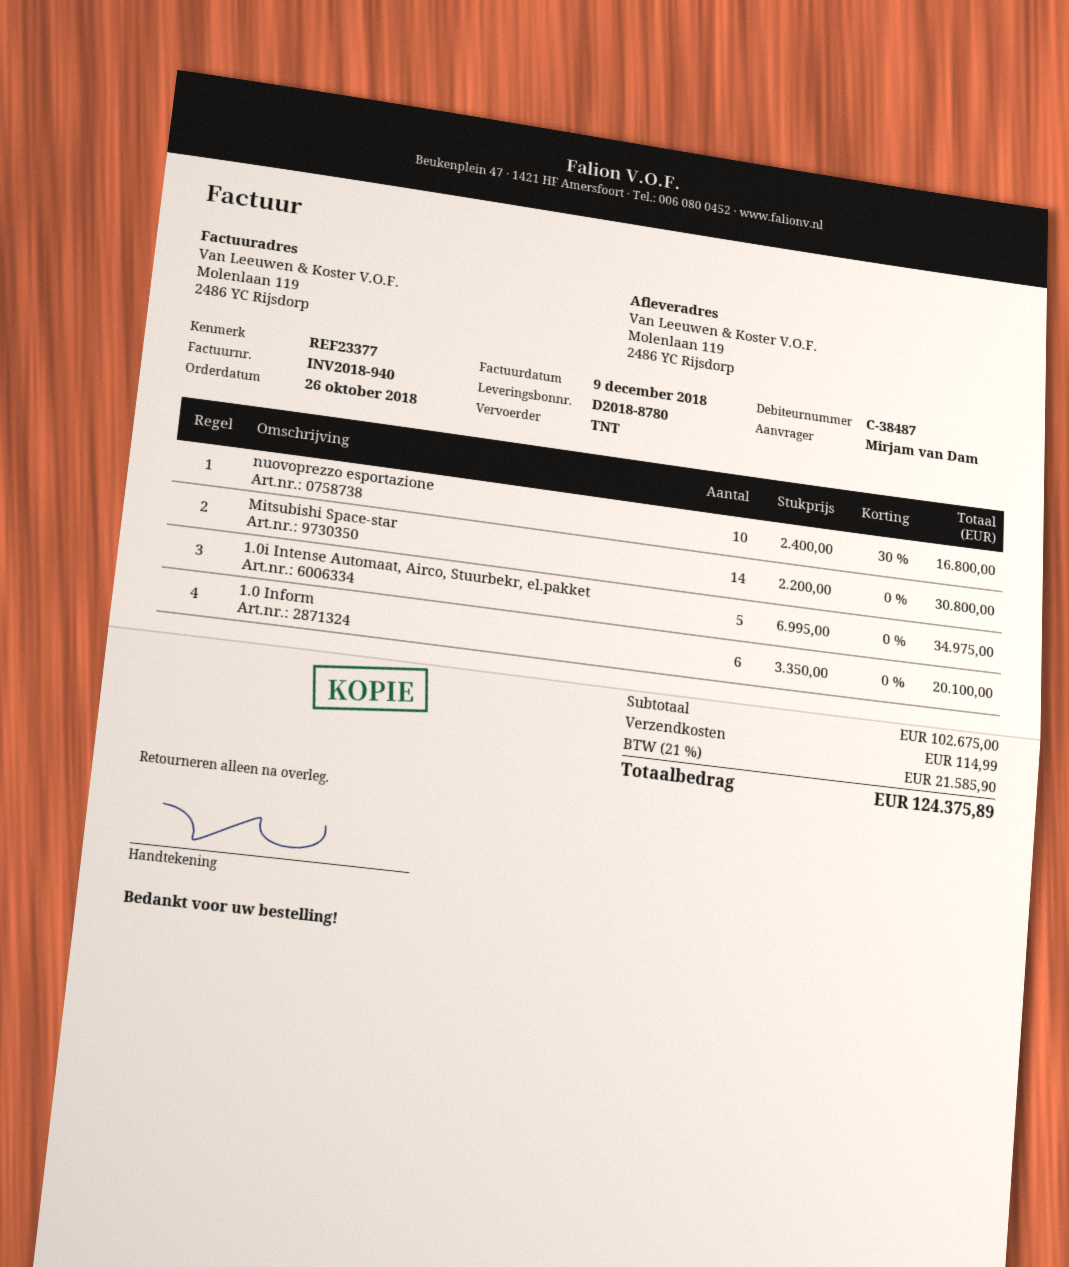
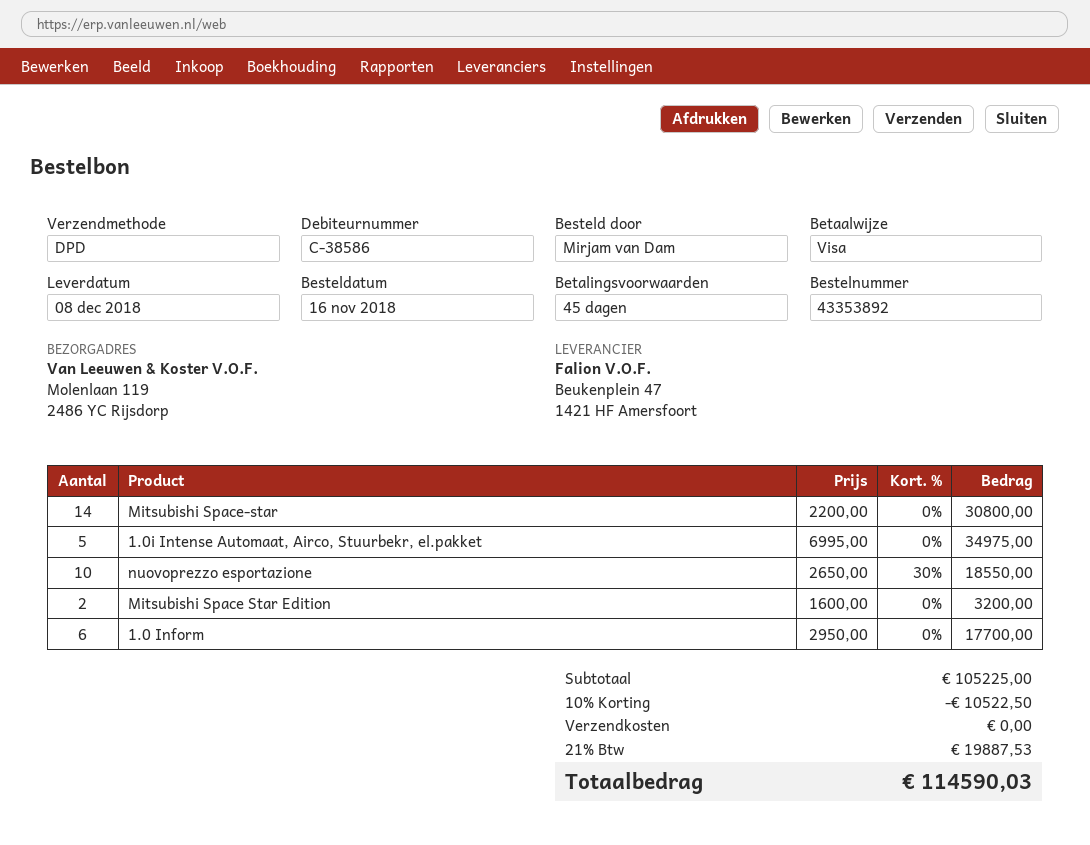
order date: 2018-10-26 -> 2018-11-16
customer number: C-38487 -> C-38586
shipping method: TNT -> DPD
nuovoprezzo esportazione: 10 x 2400.00 - 30% = 16800.00 -> 10 x 2650.00 - 30% = 18550.00
1.0 Inform: 6 x 3350.00 = 20100.00 -> 6 x 2950.00 = 17700.00
Mitsubishi Space Star Edition: none -> 2 x 1600.00 = 3200.00
subtotal: 102675.00 -> 105225.00
discount: none -> 10% = 10522.50
shipping: 114.99 -> 0.00
tax: 21% = 21585.90 -> 21% = 19887.53
total: 124375.89 -> 114590.03

